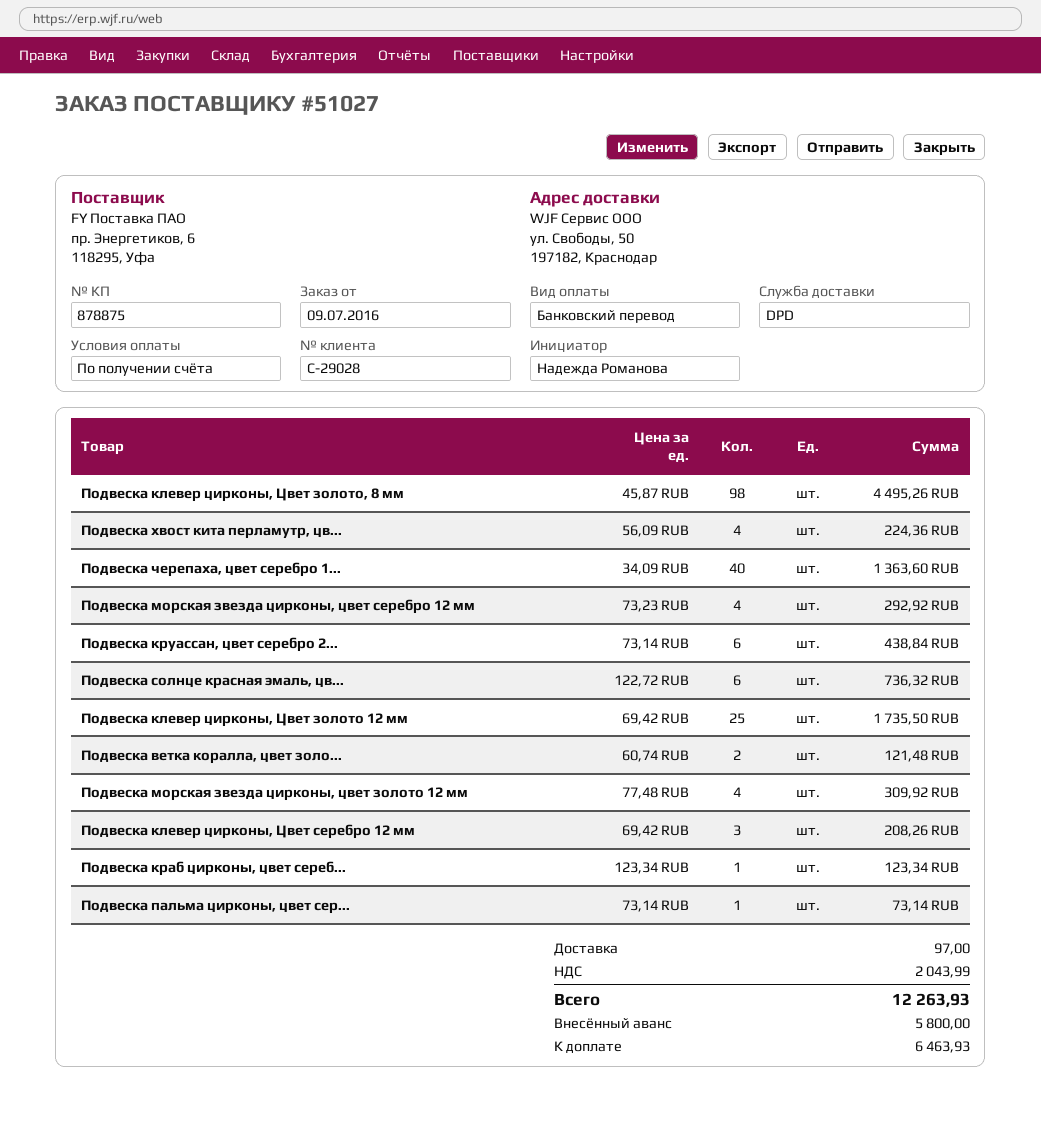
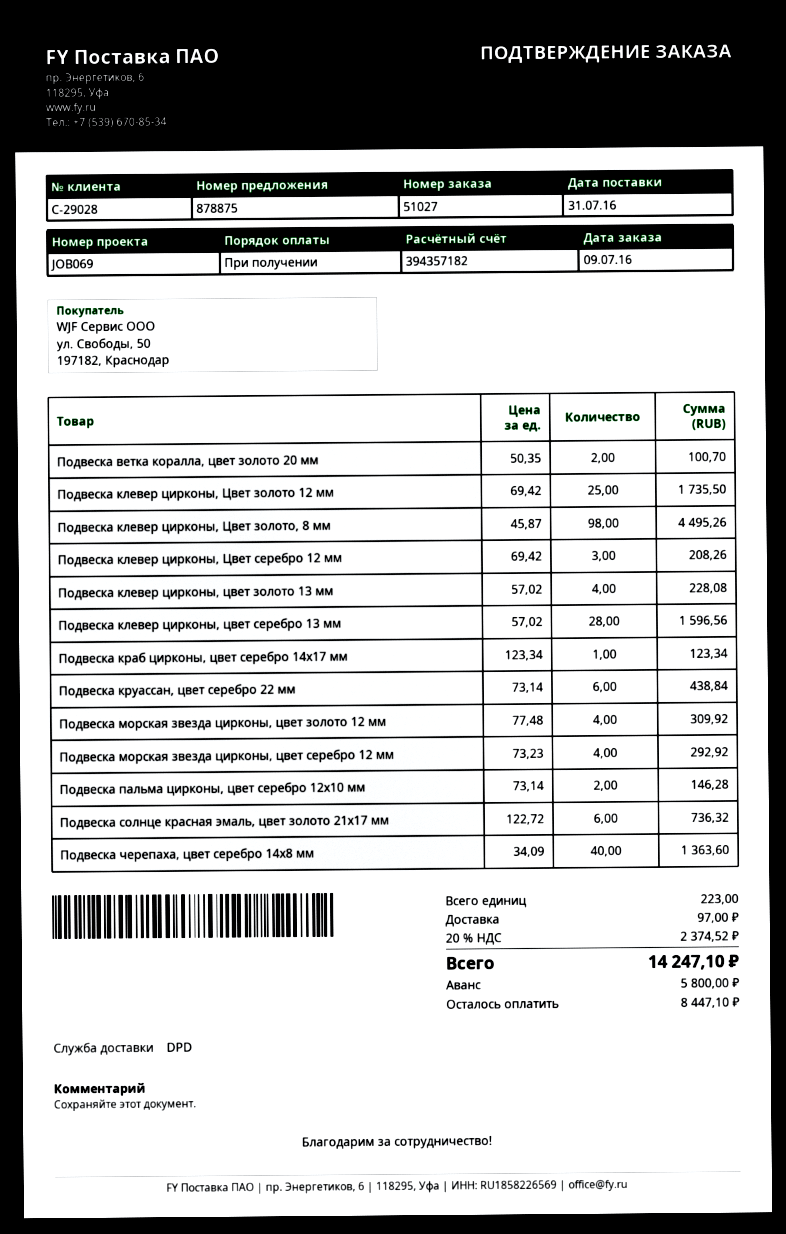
Подвеска хвост кита перламутр, цв...: 4 x 56.09 = 224.36 -> none
Подвеска ветка коралла, цвет золо...: 2 x 60.74 = 121.48 -> 2 x 50.35 = 100.70
Подвеска пальма цирконы, цвет сер...: 1 x 73.14 = 73.14 -> 2 x 73.14 = 146.28
Подвеска клевер цирконы, цвет золото 13 мм: none -> 4 x 57.02 = 228.08
Подвеска клевер цирконы, цвет серебро 13 мм: none -> 28 x 57.02 = 1596.56
tax: 2043.99 -> 2374.52
total: 12263.93 -> 14247.10
balance: 6463.93 -> 8447.10

